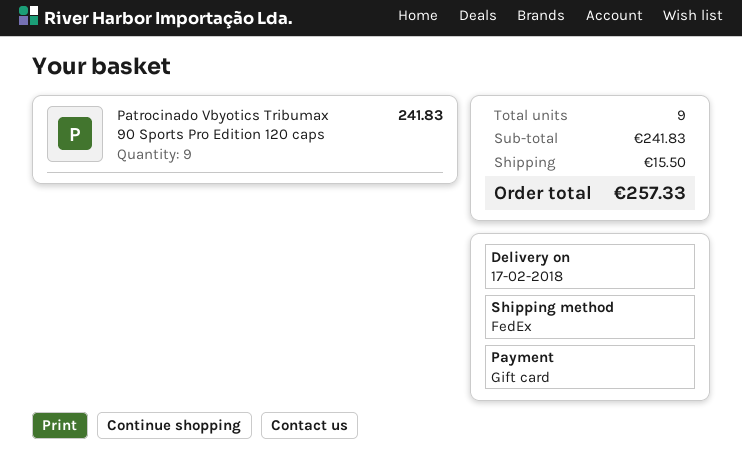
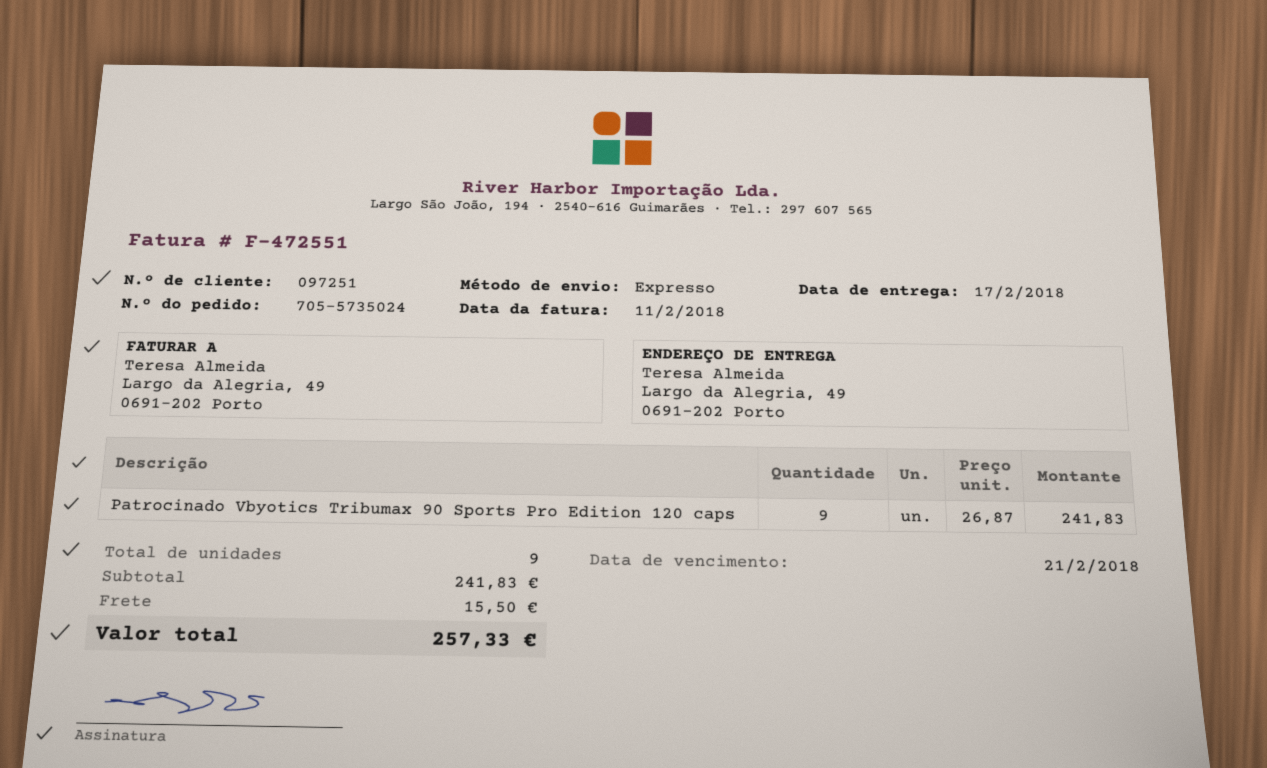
shipping method: FedEx -> express

